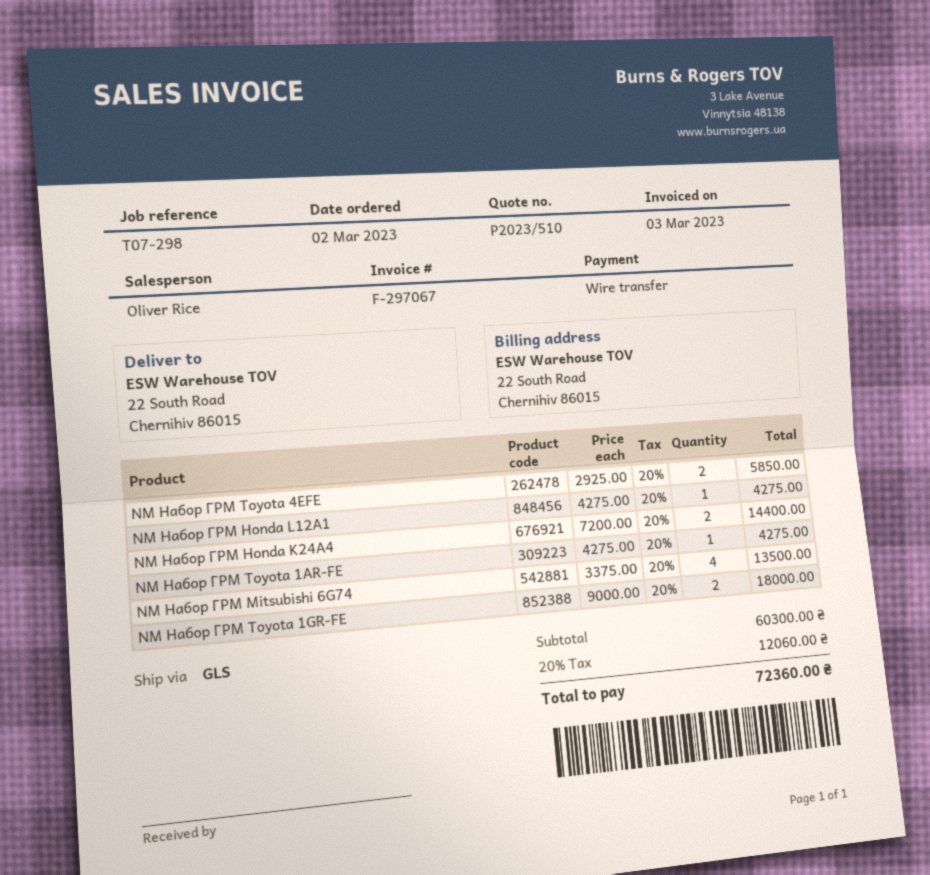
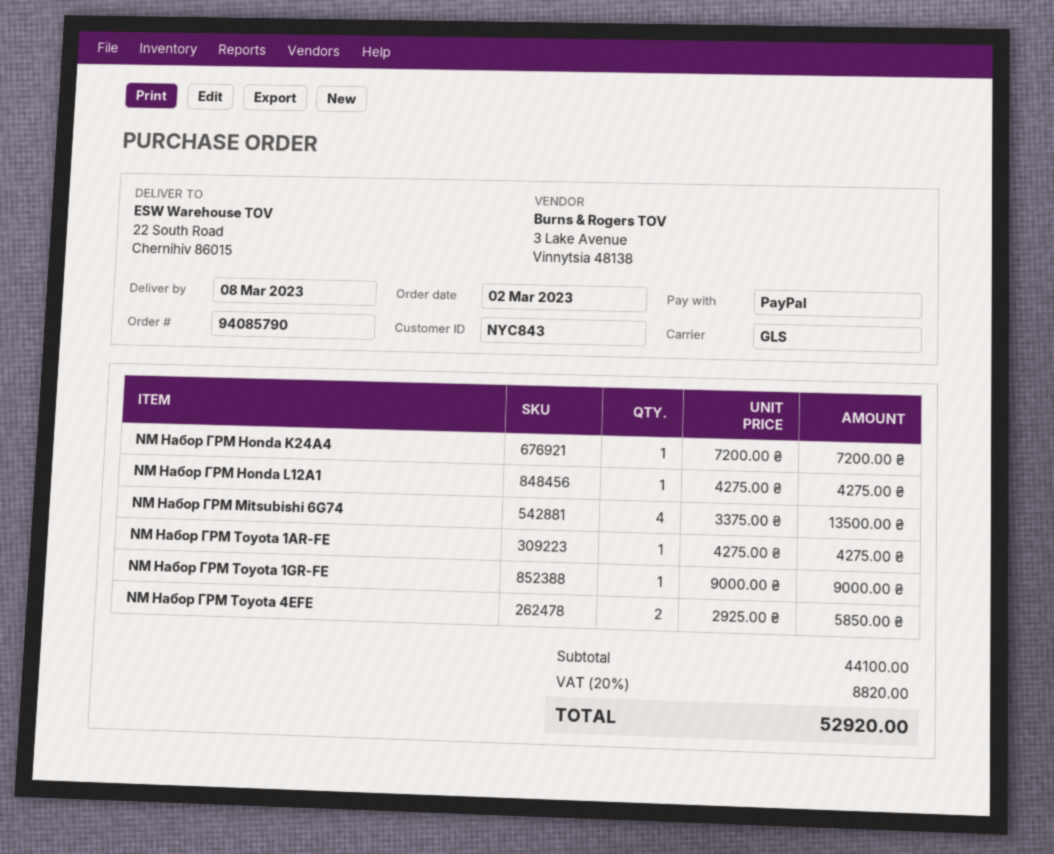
payment method: bank transfer -> PayPal
NM Набор ГРМ Honda K24A4: 2 x 7200.00 = 14400.00 -> 1 x 7200.00 = 7200.00
NM Набор ГРМ Toyota 1GR-FE: 2 x 9000.00 = 18000.00 -> 1 x 9000.00 = 9000.00
subtotal: 60300.00 -> 44100.00
tax: 20% = 12060.00 -> 20% = 8820.00
total: 72360.00 -> 52920.00

